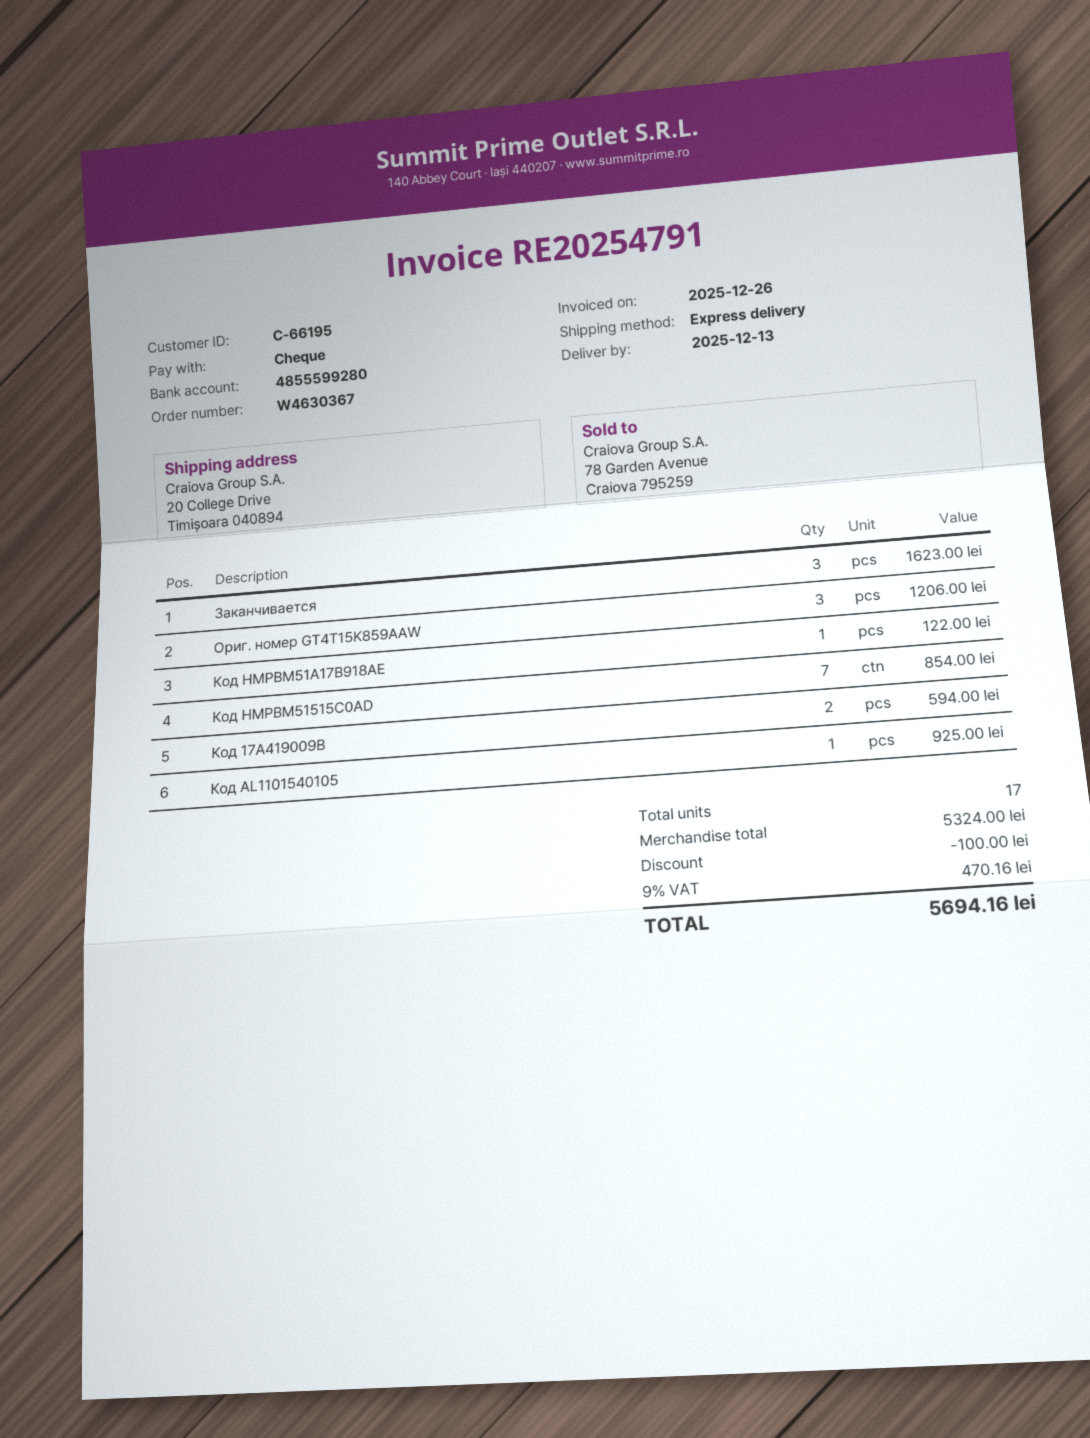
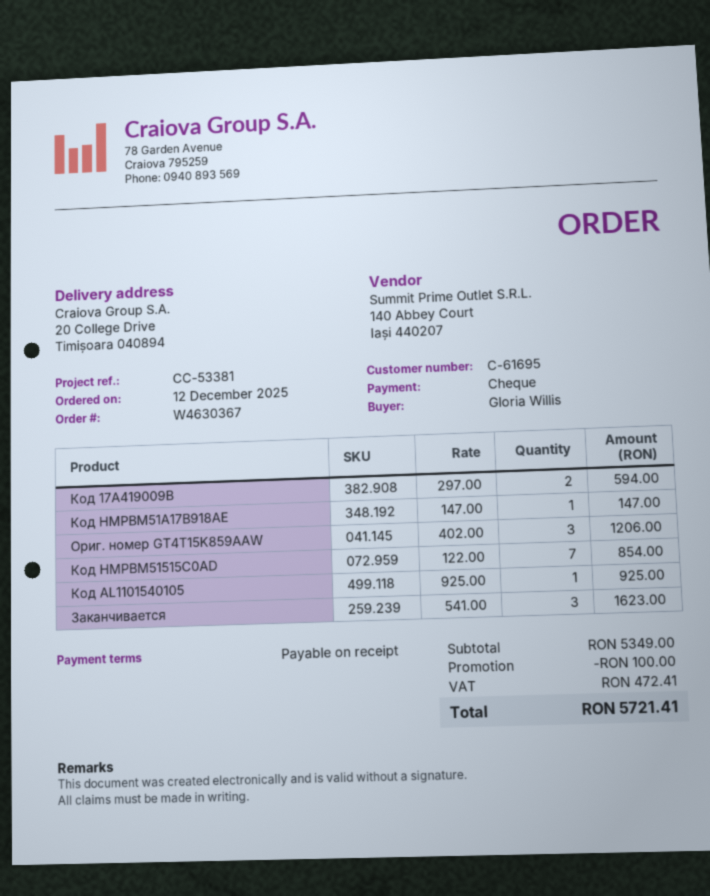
customer number: C-66195 -> C-61695
Код HMPBM51A17B918AE: 1 for 122.00 -> 1 for 147.00
subtotal: 5324.00 -> 5349.00
tax: 470.16 -> 472.41
total: 5694.16 -> 5721.41

